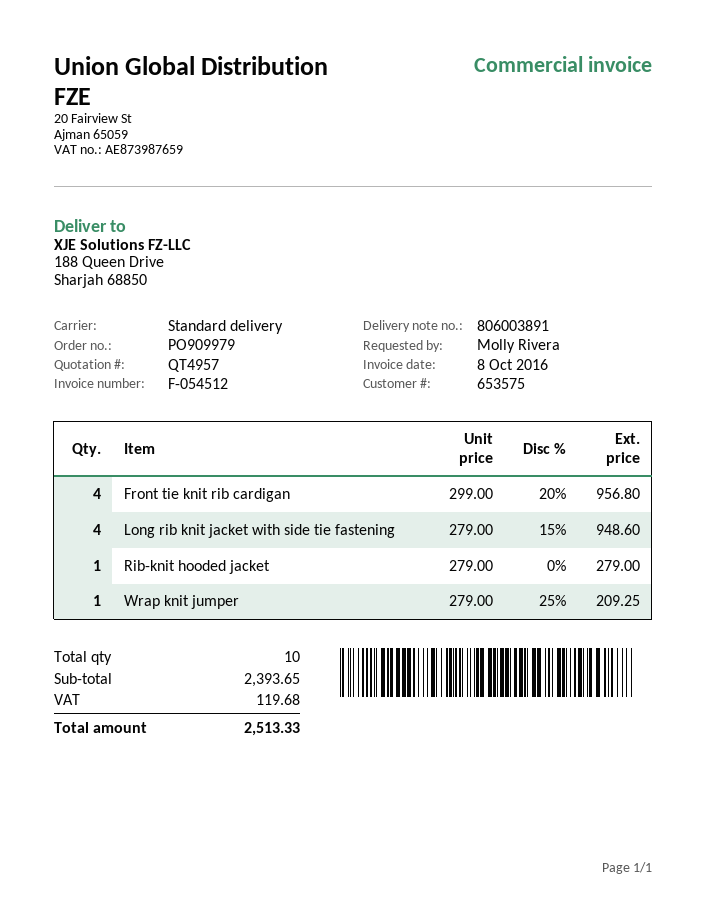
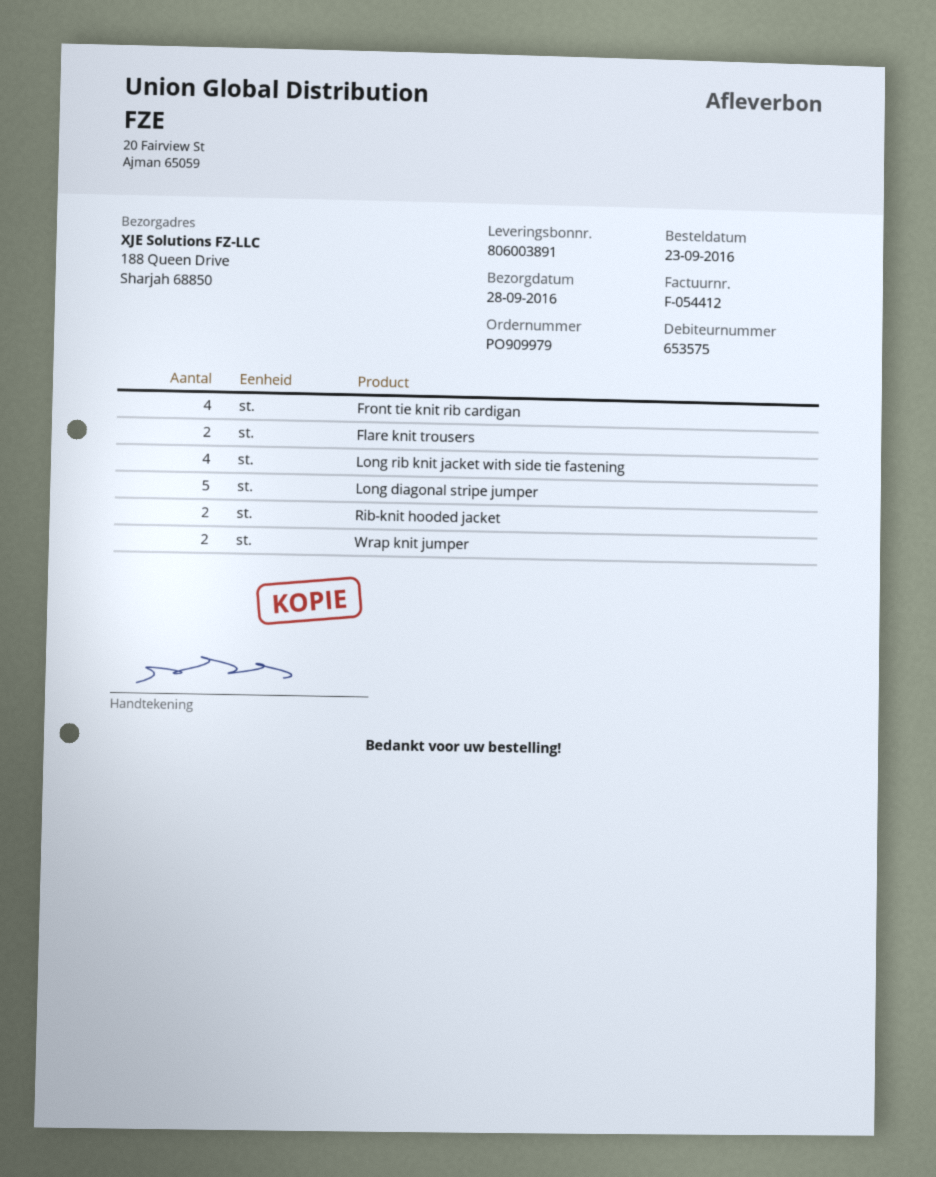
invoice number: F-054512 -> F-054412
Rib-knit hooded jacket: 1 -> 2
Wrap knit jumper: 1 -> 2
Flare knit trousers: none -> 2
Long diagonal stripe jumper: none -> 5

